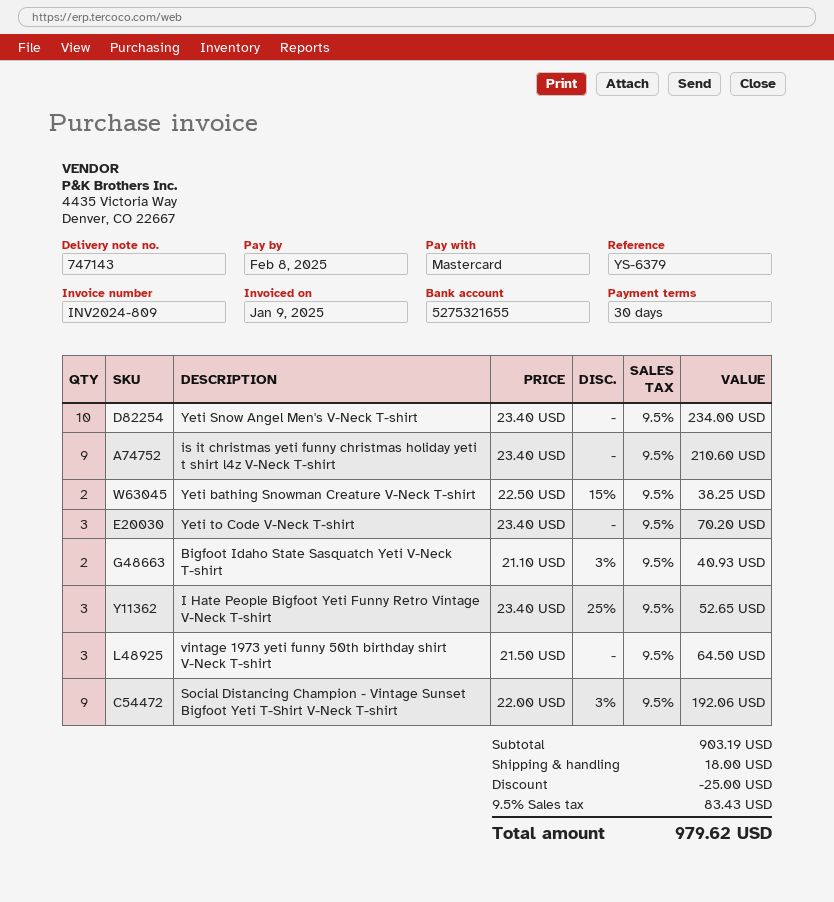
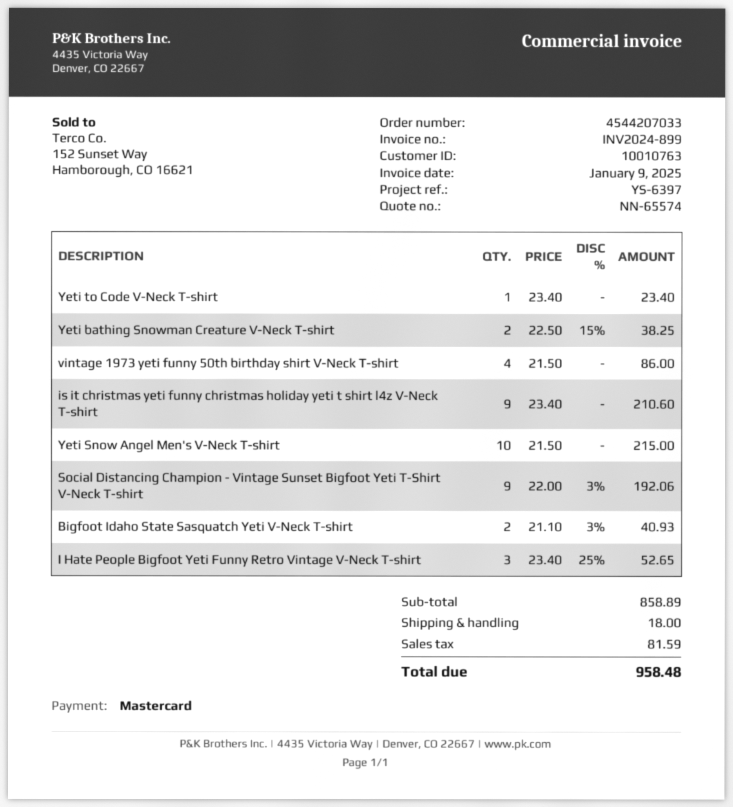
invoice number: INV2024-809 -> INV2024-899
reference: YS-6379 -> YS-6397
Yeti Snow Angel Men's V-Neck T-shirt: 10 x 23.40 = 234.00 -> 10 x 21.50 = 215.00
Yeti to Code V-Neck T-shirt: 3 x 23.40 = 70.20 -> 1 x 23.40 = 23.40
vintage 1973 yeti funny 50th birthday shirt V-Neck T-shirt: 3 x 21.50 = 64.50 -> 4 x 21.50 = 86.00
subtotal: 903.19 -> 858.89
discount: 25.00 -> none
tax: 83.43 -> 81.59
total: 979.62 -> 958.48

